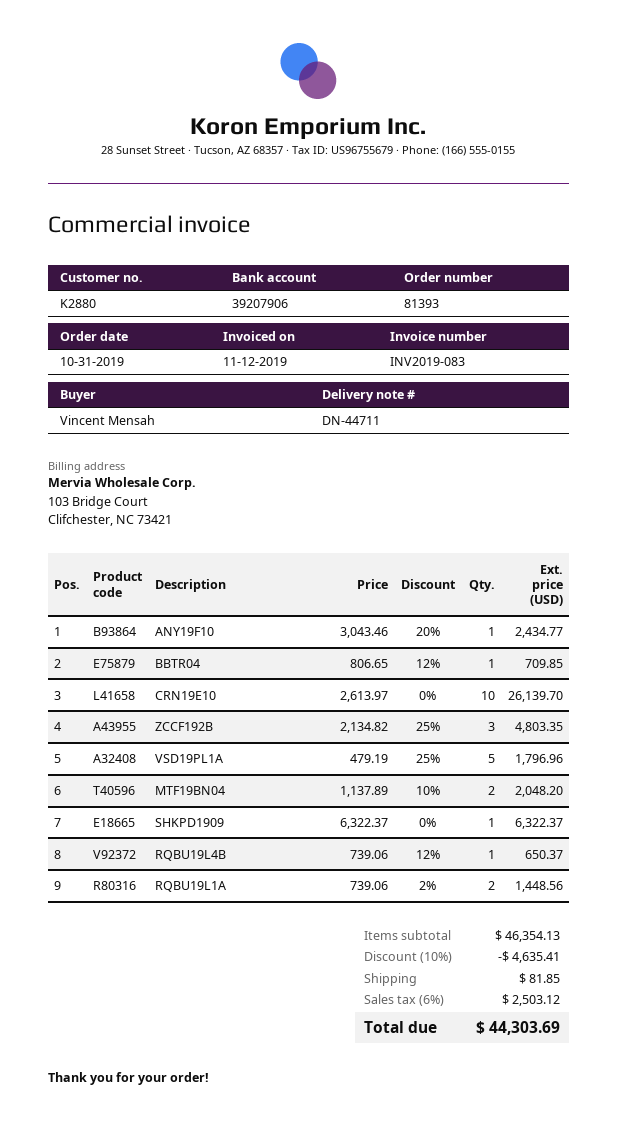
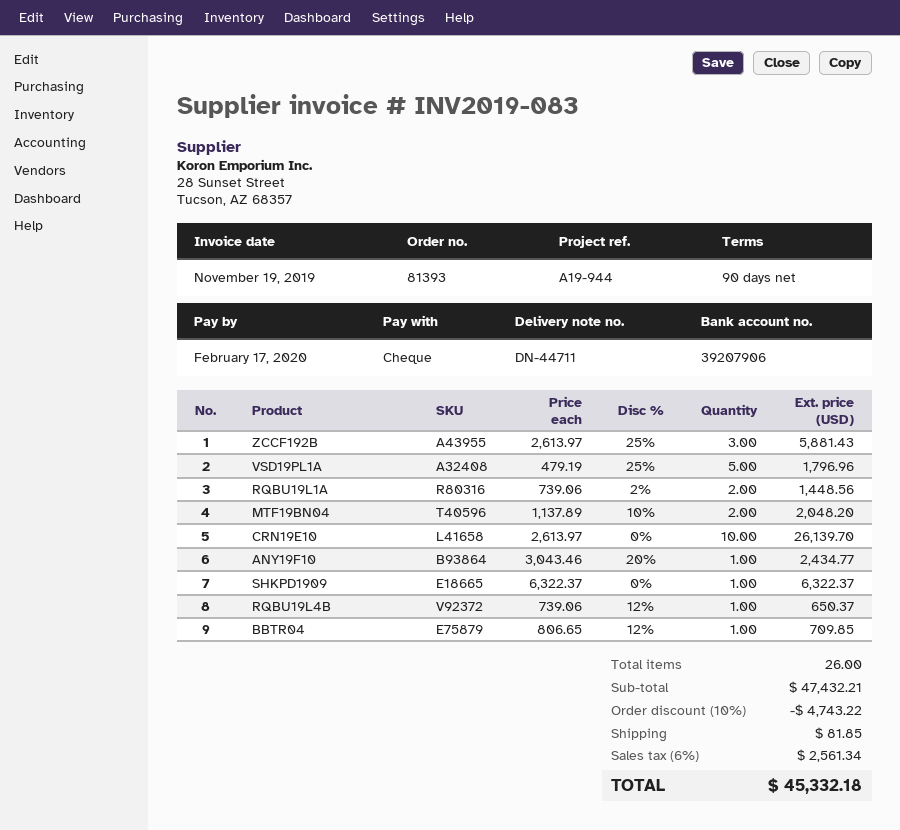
invoice date: 2019-11-12 -> 2019-11-19
ZCCF192B: 3 x 2134.82 - 25% = 4803.35 -> 3 x 2613.97 - 25% = 5881.43
subtotal: 46354.13 -> 47432.21
discount: 10% = 4635.41 -> 10% = 4743.22
tax: 6% = 2503.12 -> 6% = 2561.34
total: 44303.69 -> 45332.18

